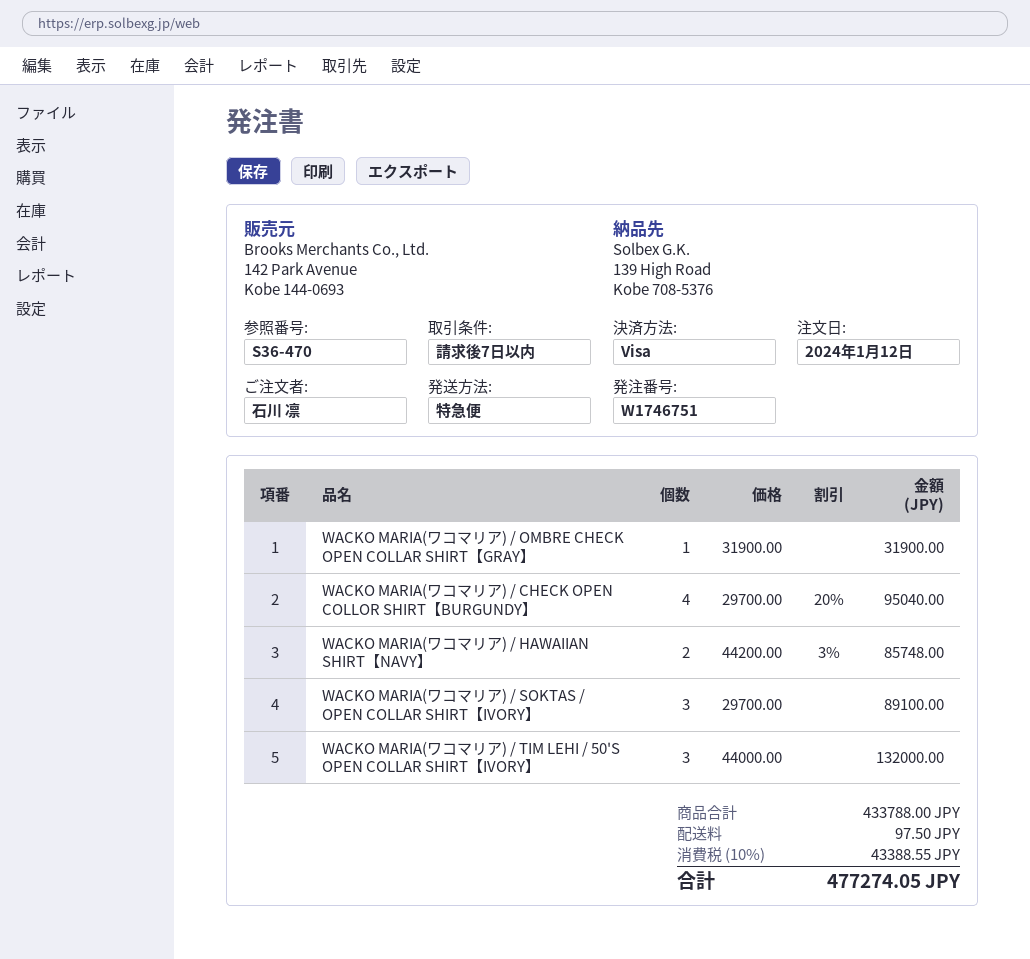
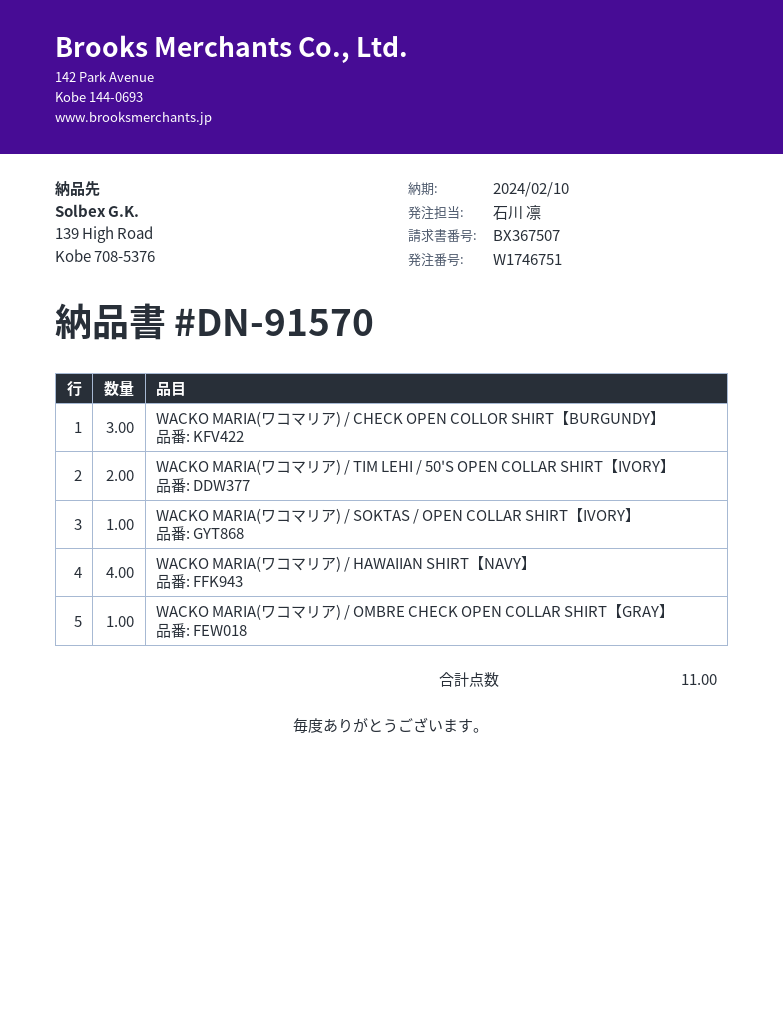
WACKO MARIA(ワコマリア) / CHECK OPEN COLLOR SHIRT【BURGUNDY】: 4 -> 3
WACKO MARIA(ワコマリア) / HAWAIIAN SHIRT【NAVY】: 2 -> 4
WACKO MARIA(ワコマリア) / SOKTAS / OPEN COLLAR SHIRT【IVORY】: 3 -> 1
WACKO MARIA(ワコマリア) / TIM LEHI / 50'S OPEN COLLAR SHIRT【IVORY】: 3 -> 2

